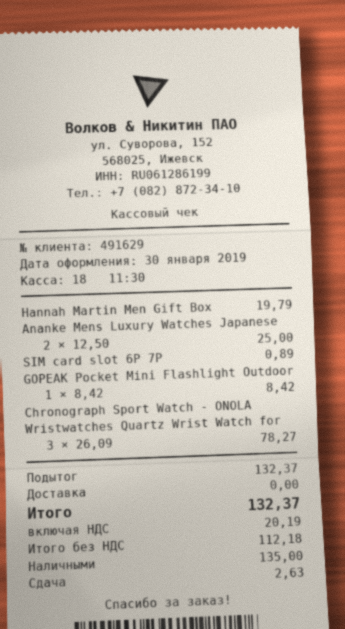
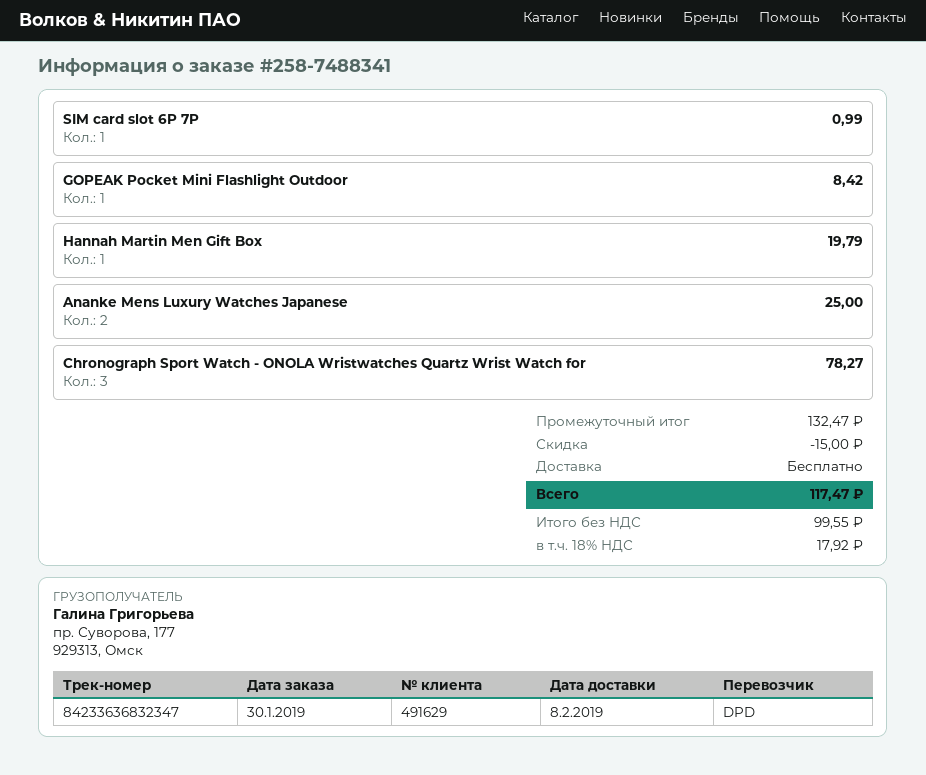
SIM card slot 6P 7P: 1 for 0.89 -> 1 for 0.99
subtotal: 132.37 -> 132.47
discount: none -> 15.00
net: 112.18 -> 99.55
tax: 20.19 -> 17.92
total: 132.37 -> 117.47

